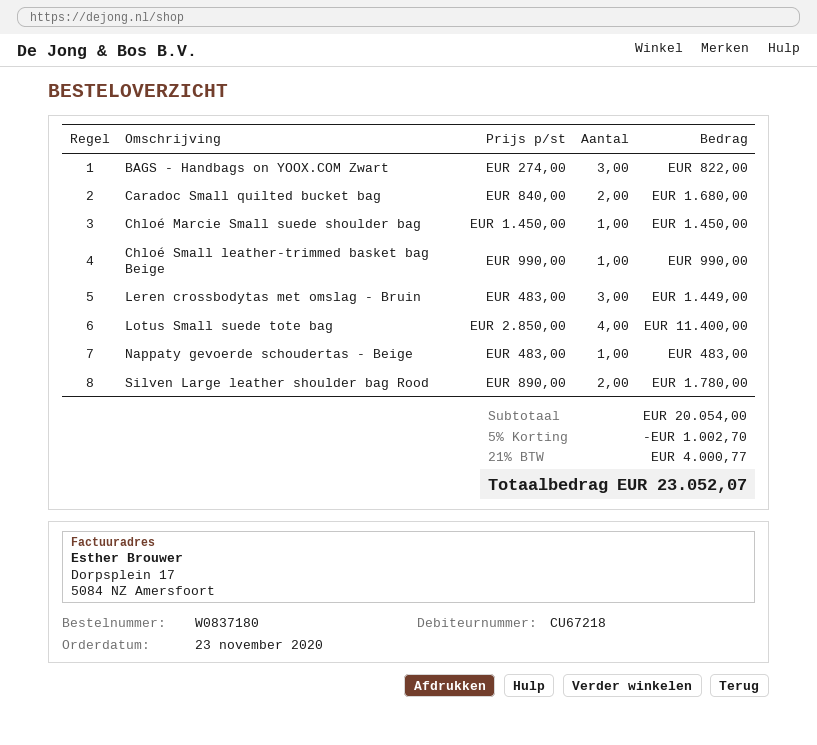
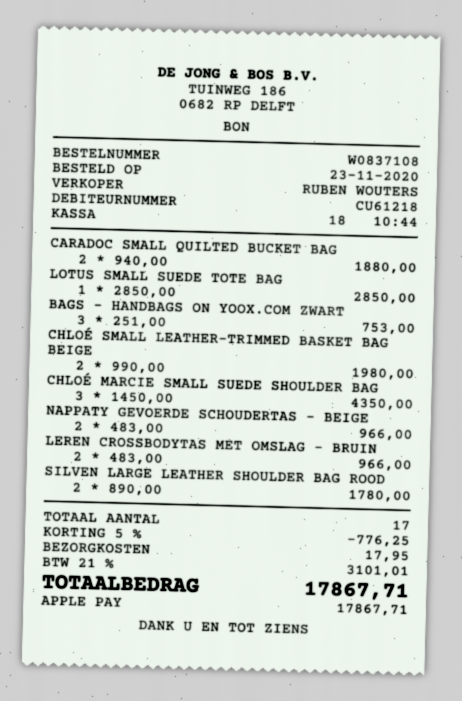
order number: W0837180 -> W0837108
customer number: CU67218 -> CU61218
BAGS - Handbags on YOOX.COM Zwart: 3 x 274.00 = 822.00 -> 3 x 251.00 = 753.00
Caradoc Small quilted bucket bag: 2 x 840.00 = 1680.00 -> 2 x 940.00 = 1880.00
Chloé Marcie Small suede shoulder bag: 1 x 1450.00 = 1450.00 -> 3 x 1450.00 = 4350.00
Chloé Small leather-trimmed basket bag Beige: 1 x 990.00 = 990.00 -> 2 x 990.00 = 1980.00
Leren crossbodytas met omslag - Bruin: 3 x 483.00 = 1449.00 -> 2 x 483.00 = 966.00
Lotus Small suede tote bag: 4 x 2850.00 = 11400.00 -> 1 x 2850.00 = 2850.00
Nappaty gevoerde schoudertas - Beige: 1 x 483.00 = 483.00 -> 2 x 483.00 = 966.00
discount: 5% = 1002.70 -> 5% = 776.25
shipping: none -> 17.95
tax: 21% = 4000.77 -> 21% = 3101.01
total: 23052.07 -> 17867.71

